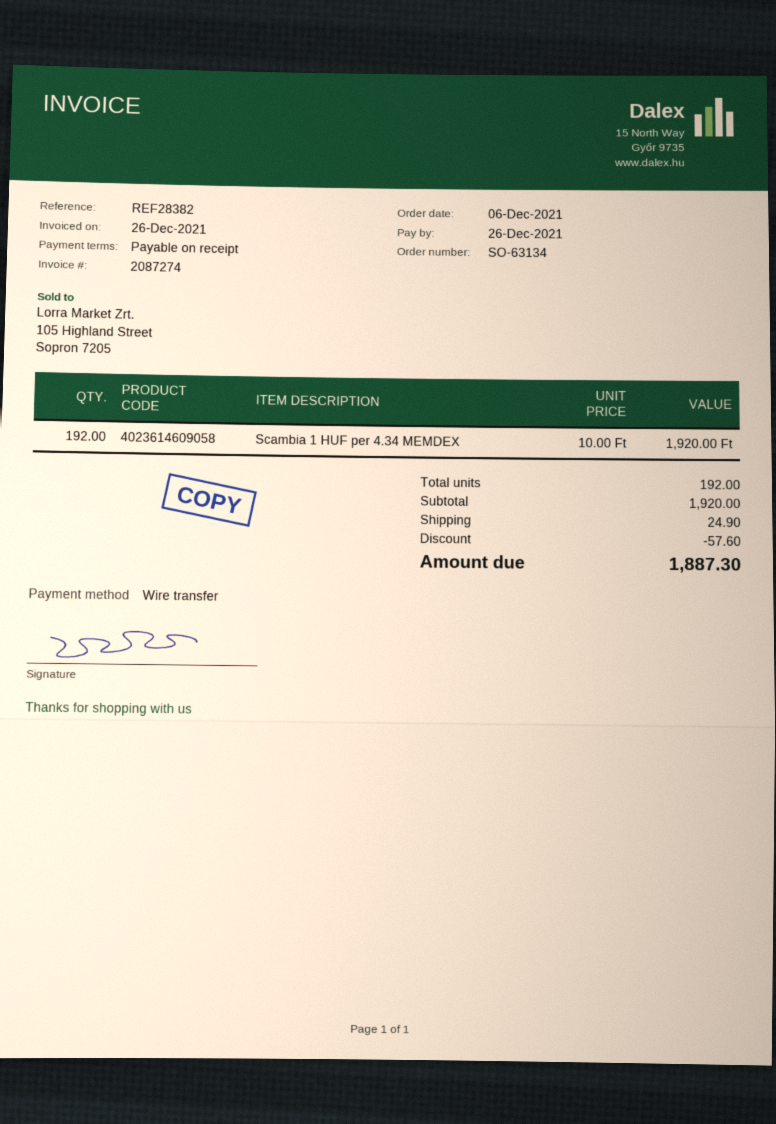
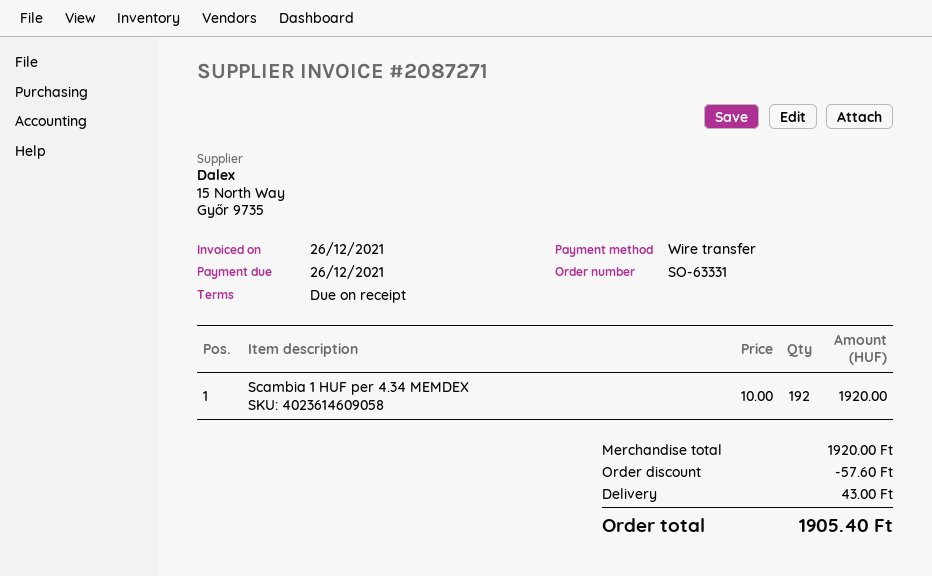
order number: SO-63134 -> SO-63331
invoice number: 2087274 -> 2087271
shipping: 24.90 -> 43.00
total: 1887.30 -> 1905.40

